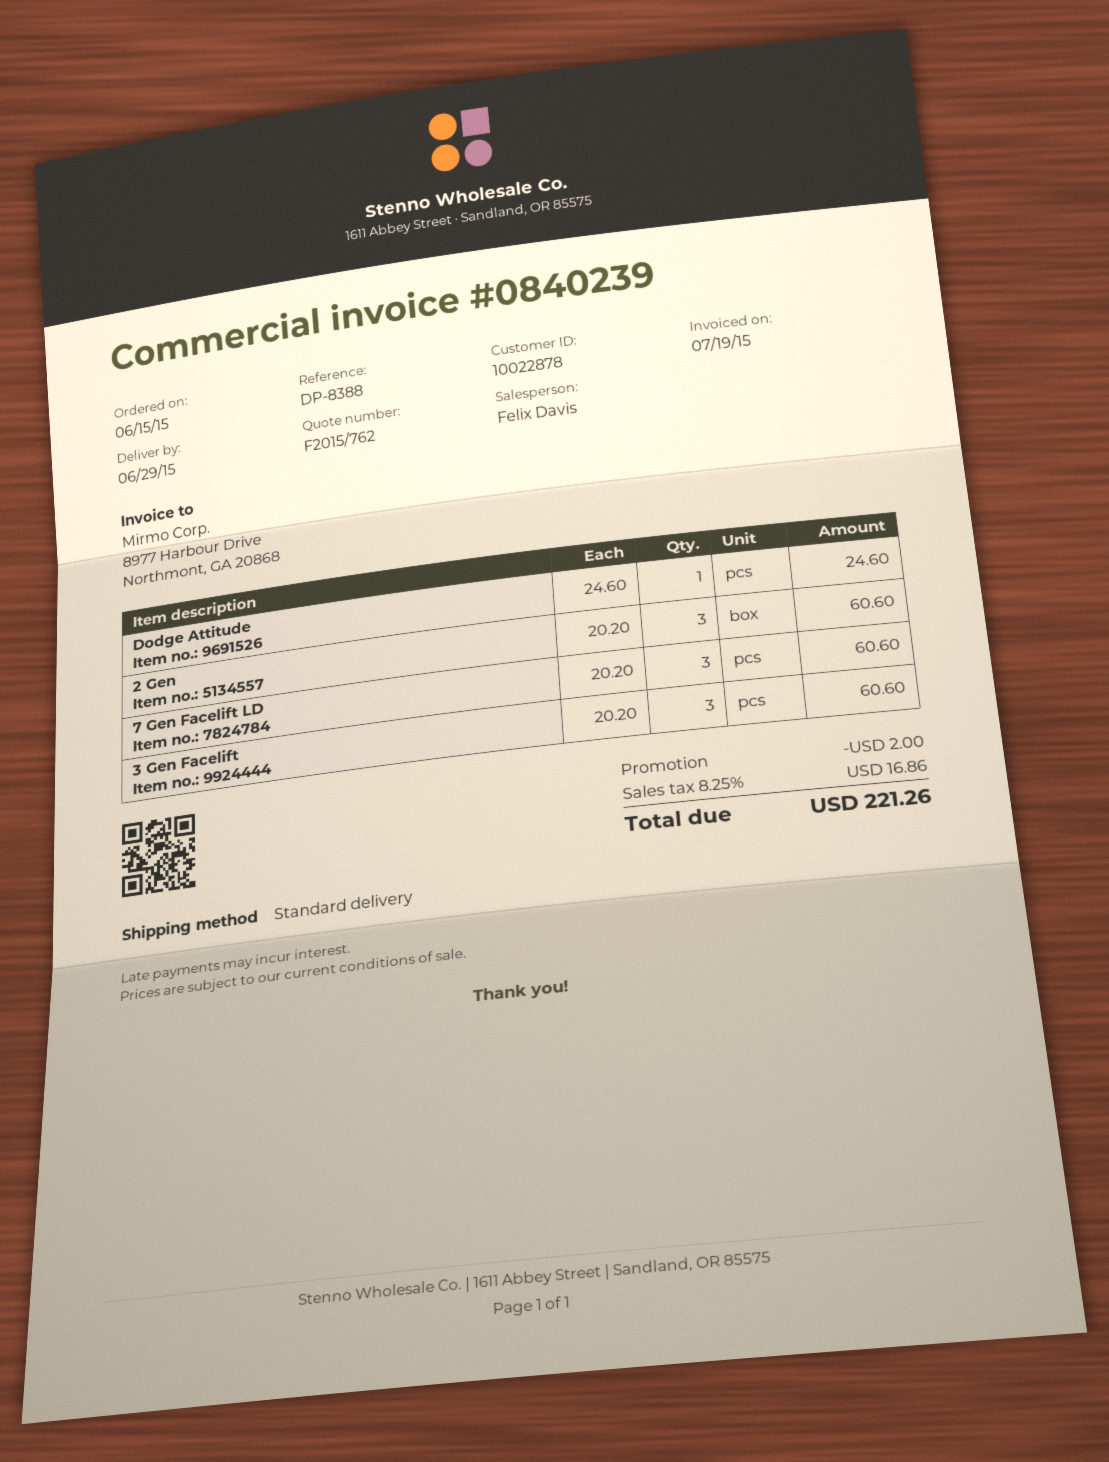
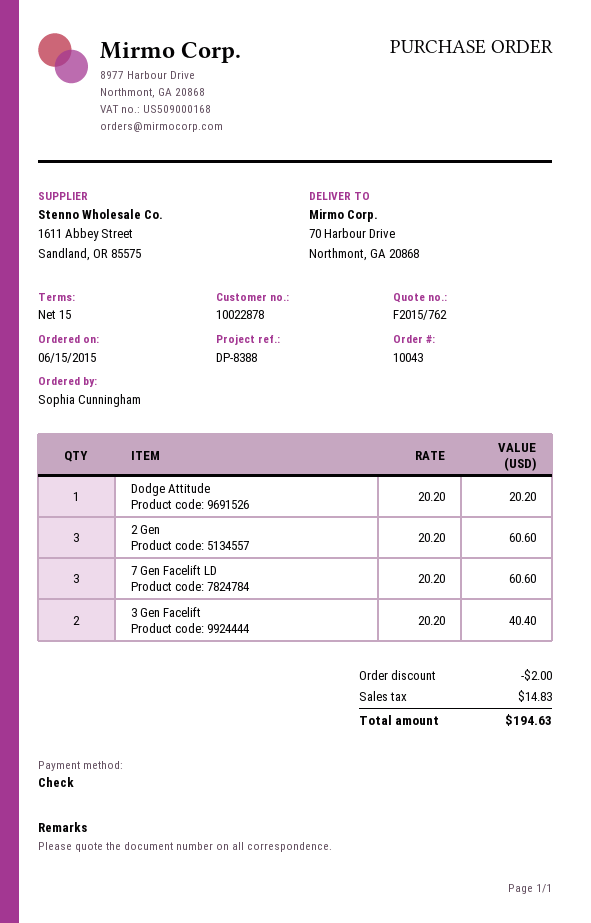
Dodge Attitude: 1 x 24.60 = 24.60 -> 1 x 20.20 = 20.20
3 Gen Facelift: 3 x 20.20 = 60.60 -> 2 x 20.20 = 40.40
tax: 16.86 -> 14.83
total: 221.26 -> 194.63

